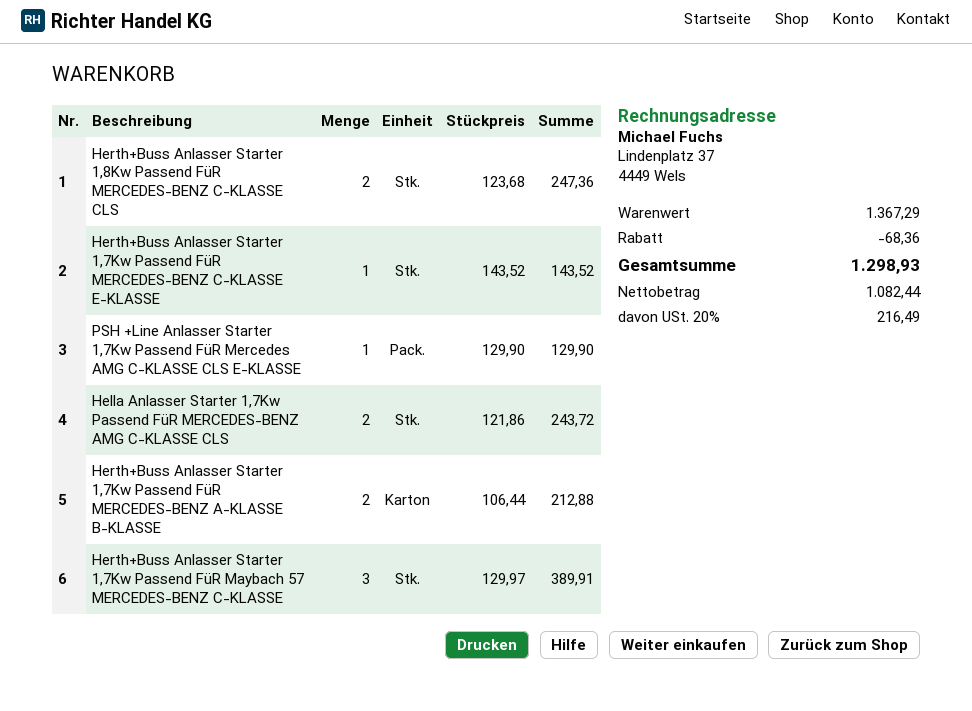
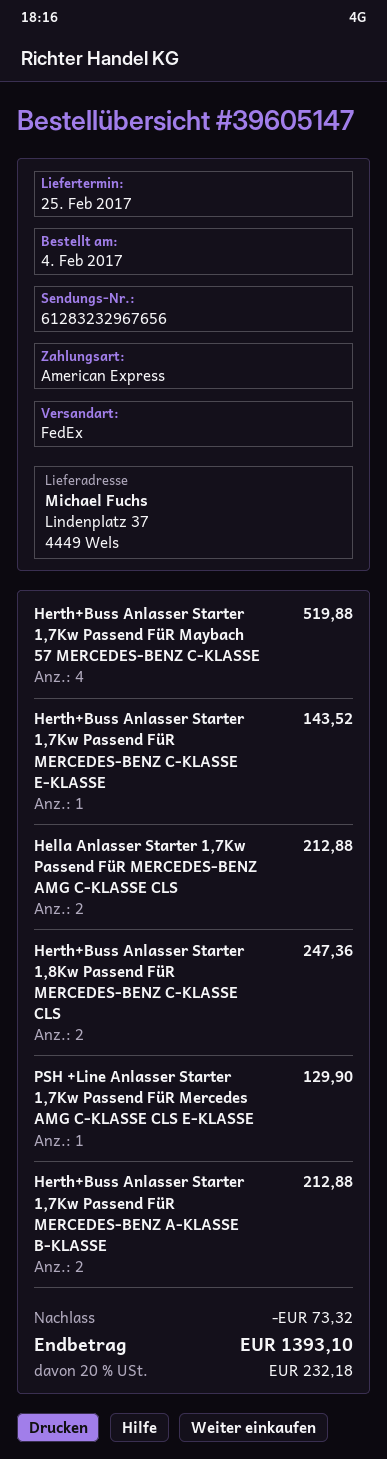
Hella Anlasser Starter 1,7Kw Passend FüR MERCEDES-BENZ AMG C-KLASSE CLS: 2 for 243.72 -> 2 for 212.88
Herth+Buss Anlasser Starter 1,7Kw Passend FüR Maybach 57 MERCEDES-BENZ C-KLASSE: 3 for 389.91 -> 4 for 519.88
discount: 68.36 -> 73.32
tax: 20% = 216.49 -> 20% = 232.18
total: 1298.93 -> 1393.10

